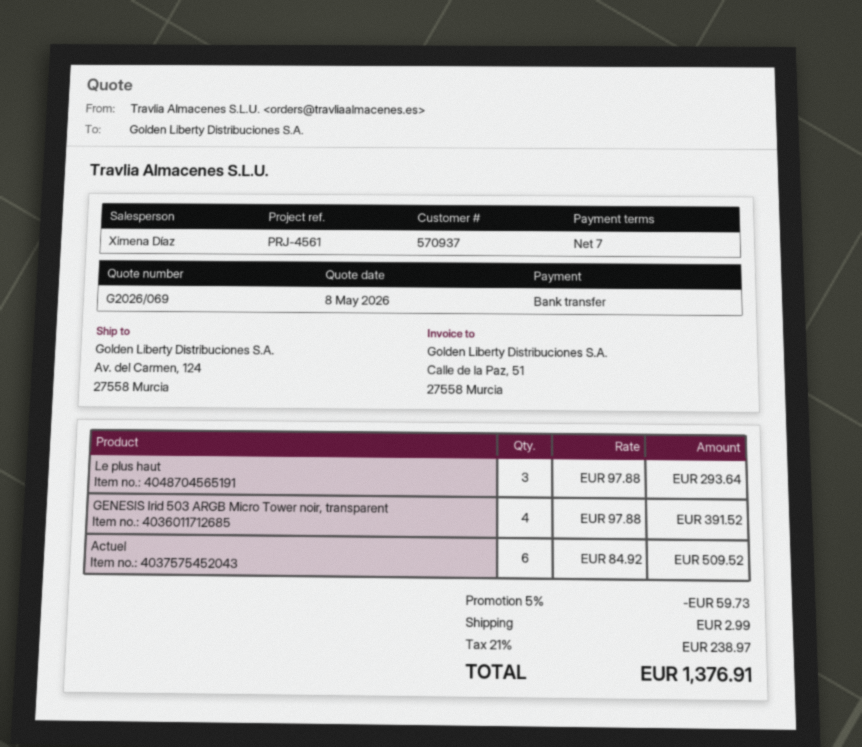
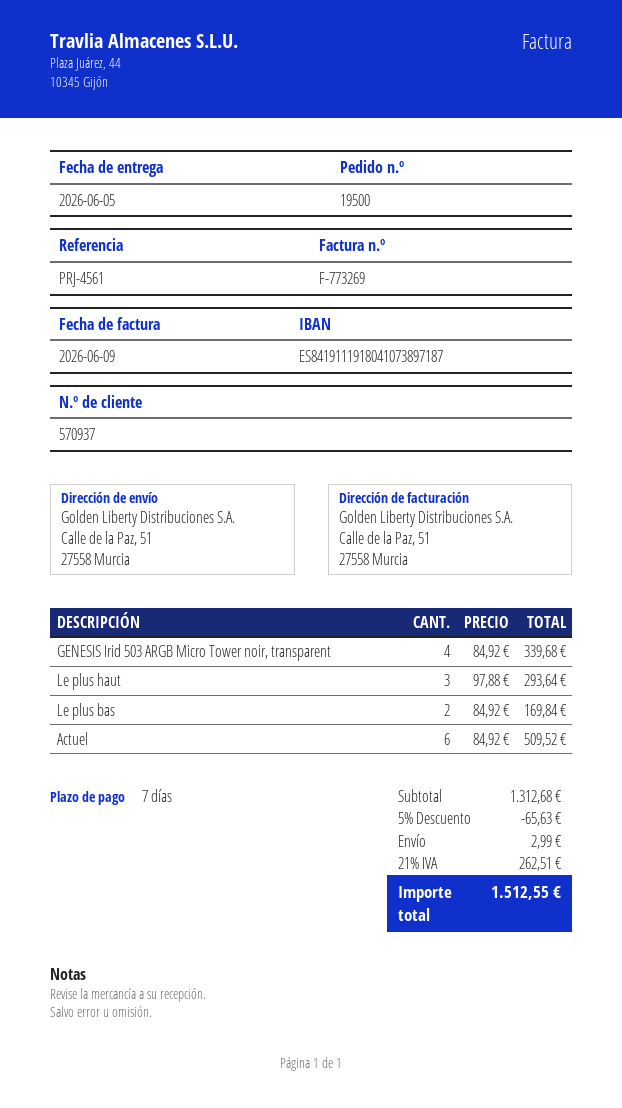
ship to: Av. del Carmen, 124, 27558 Murcia -> Calle de la Paz, 51, 27558 Murcia
GENESIS Irid 503 ARGB Micro Tower noir, transparent: 4 x 97.88 = 391.52 -> 4 x 84.92 = 339.68
Le plus bas: none -> 2 x 84.92 = 169.84
discount: 5% = 59.73 -> 5% = 65.63
tax: 21% = 238.97 -> 21% = 262.51
total: 1376.91 -> 1512.55

